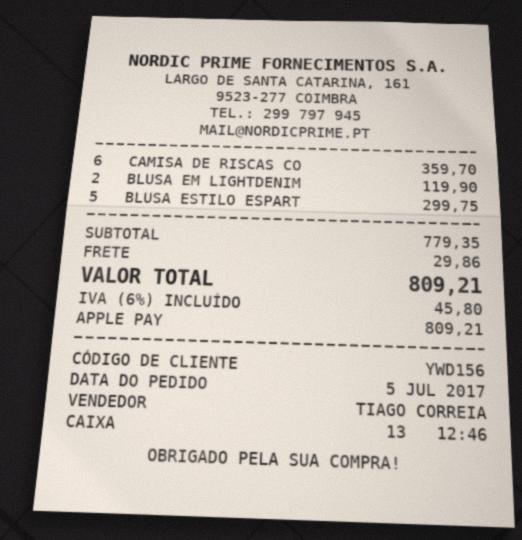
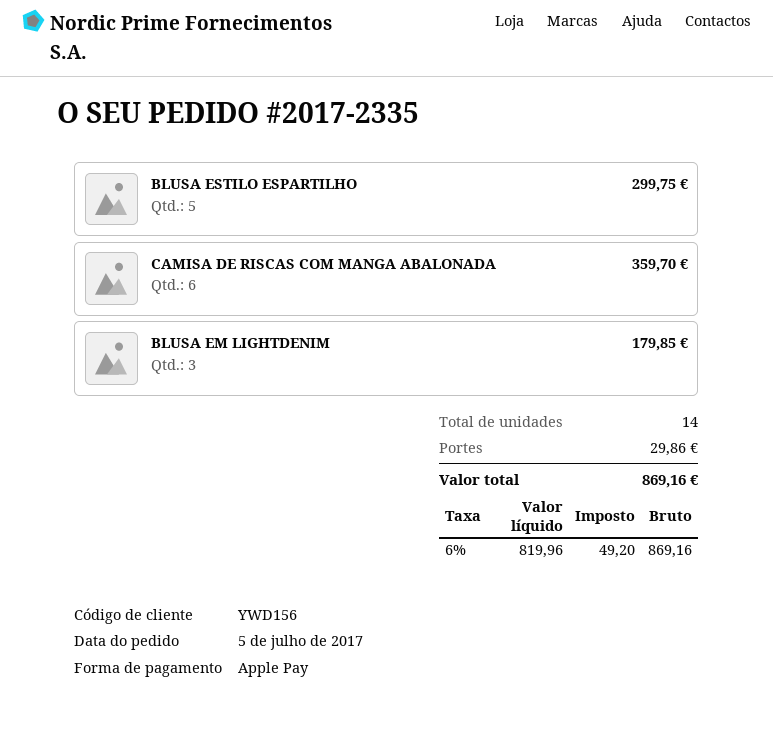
BLUSA EM LIGHTDENIM: 2 for 119.90 -> 3 for 179.85
tax: 6% = 45.80 -> 6% = 49.20
total: 809.21 -> 869.16

